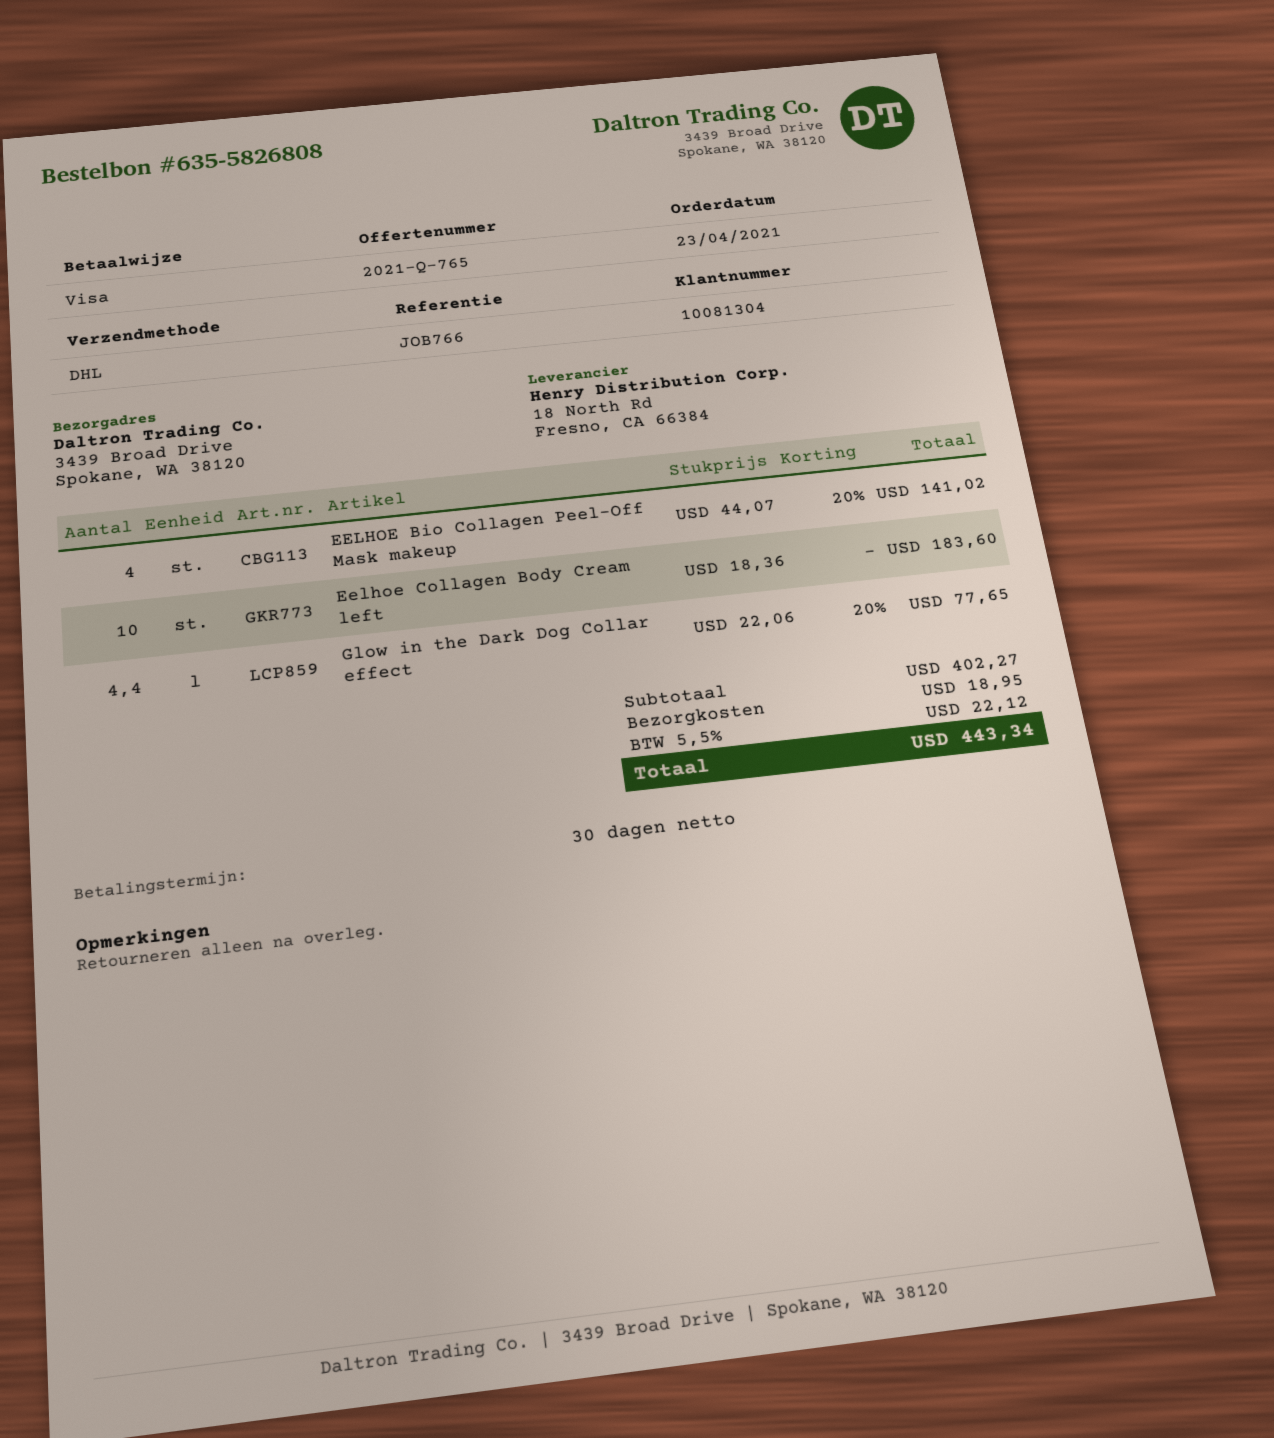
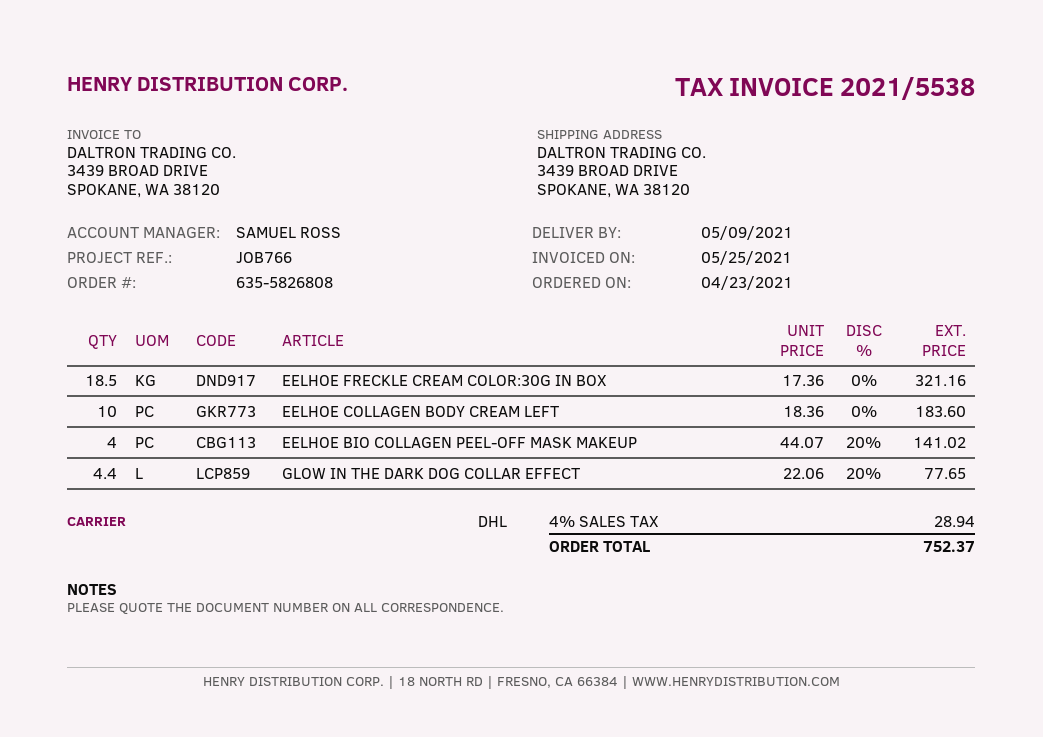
EELHOE FRECKLE CREAM COLOR:30G IN BOX: none -> 18.5 x 17.36 = 321.16
shipping: 18.95 -> none
tax: 5.5% = 22.12 -> 4% = 28.94
total: 443.34 -> 752.37

